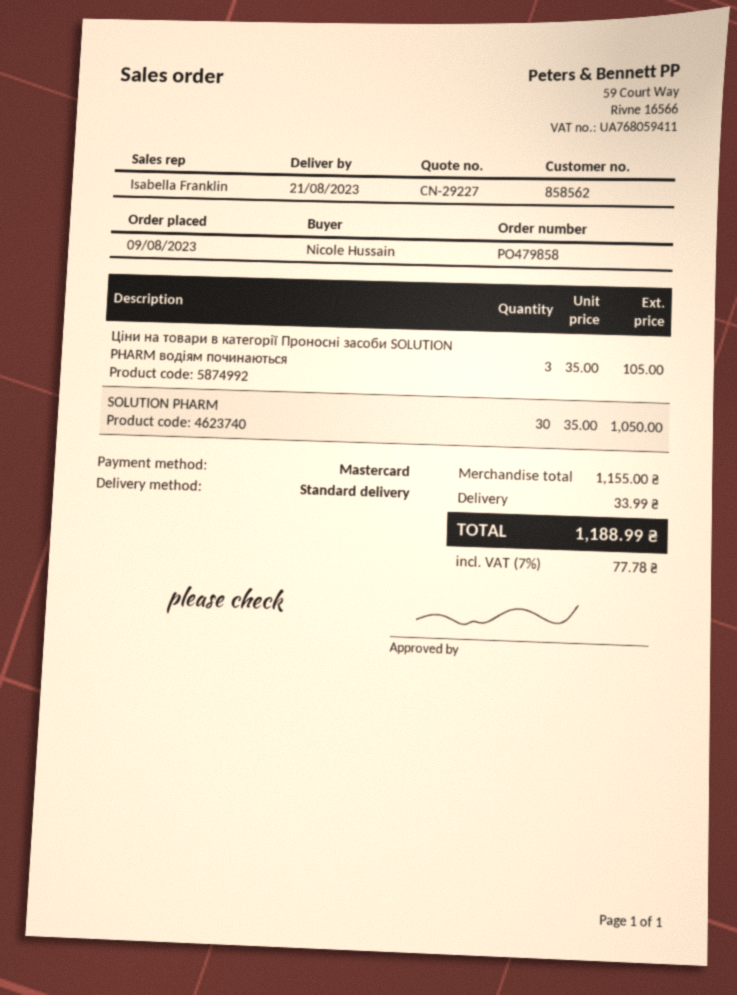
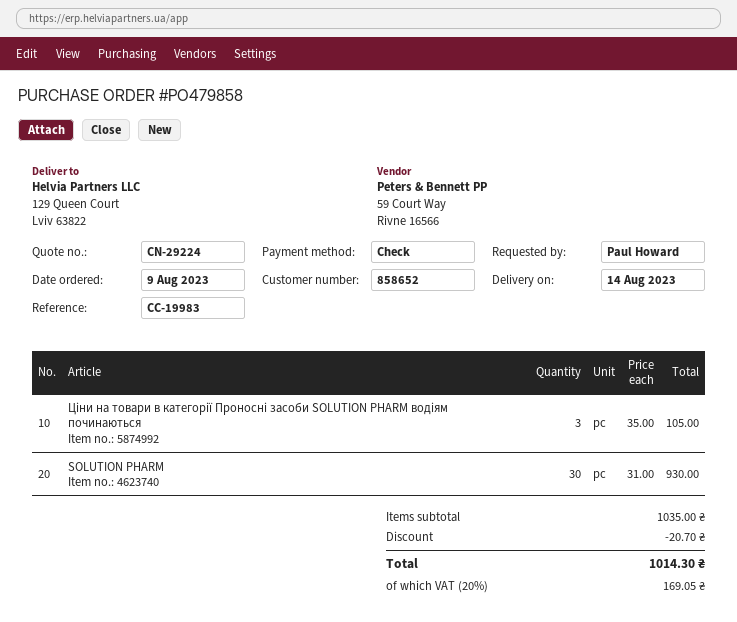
quote number: CN-29227 -> CN-29224
delivery date: 2023-08-21 -> 2023-08-14
customer number: 858562 -> 858652
ordered by: Nicole Hussain -> Paul Howard
payment method: Mastercard -> cheque
SOLUTION PHARM: 30 x 35.00 = 1050.00 -> 30 x 31.00 = 930.00
subtotal: 1155.00 -> 1035.00
discount: none -> 20.70
shipping: 33.99 -> none
tax: 7% = 77.78 -> 20% = 169.05
total: 1188.99 -> 1014.30

